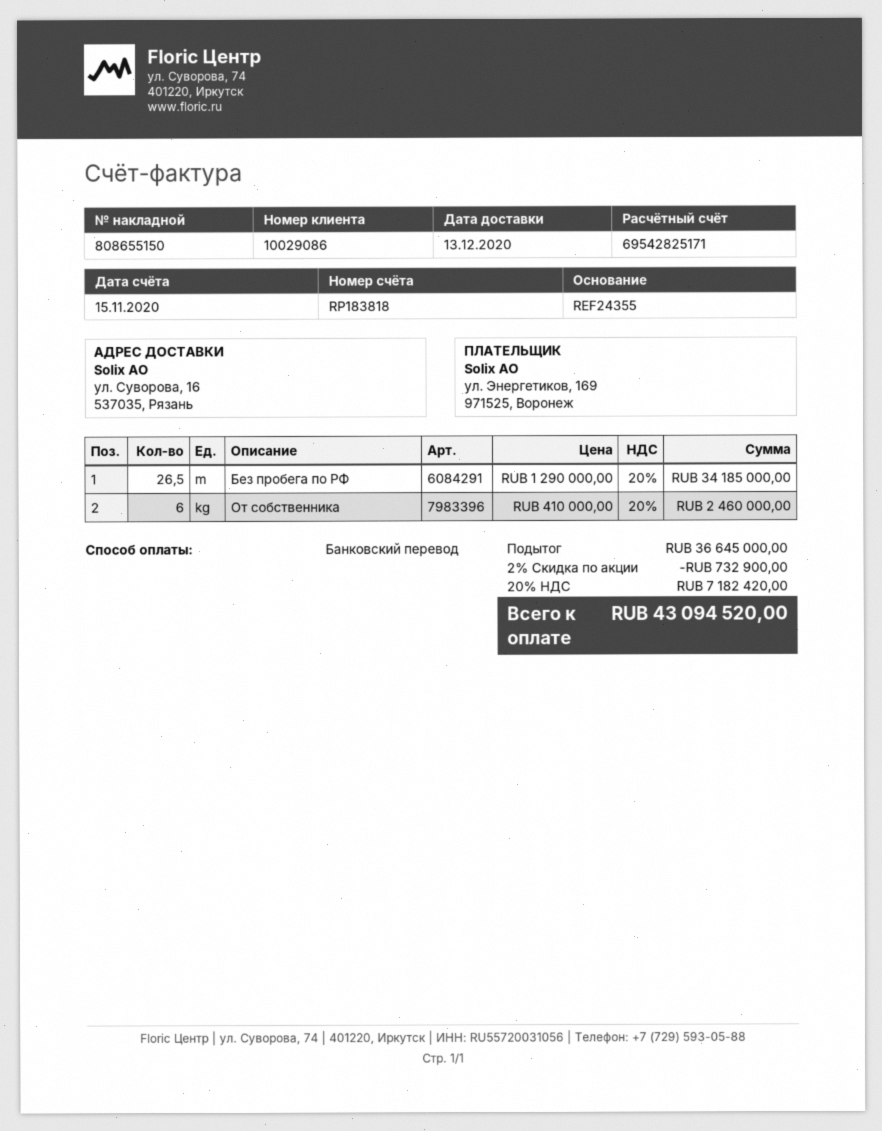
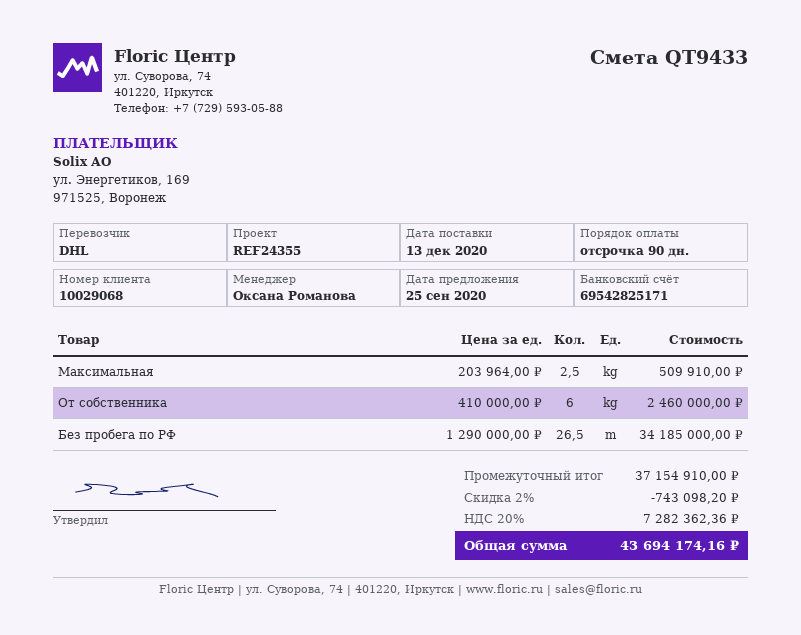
customer number: 10029086 -> 10029068
Максимальная: none -> 2.5 x 203964.00 = 509910.00
subtotal: 36645000.00 -> 37154910.00
discount: 2% = 732900.00 -> 2% = 743098.20
tax: 20% = 7182420.00 -> 20% = 7282362.36
total: 43094520.00 -> 43694174.16

